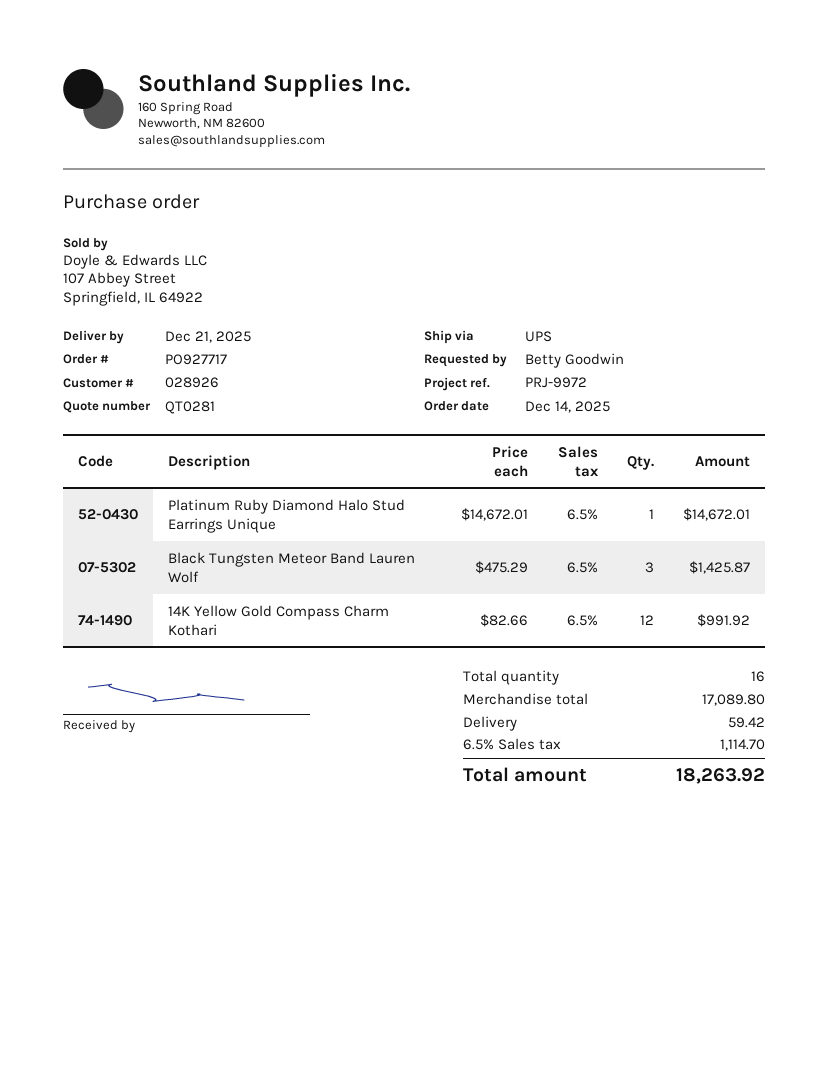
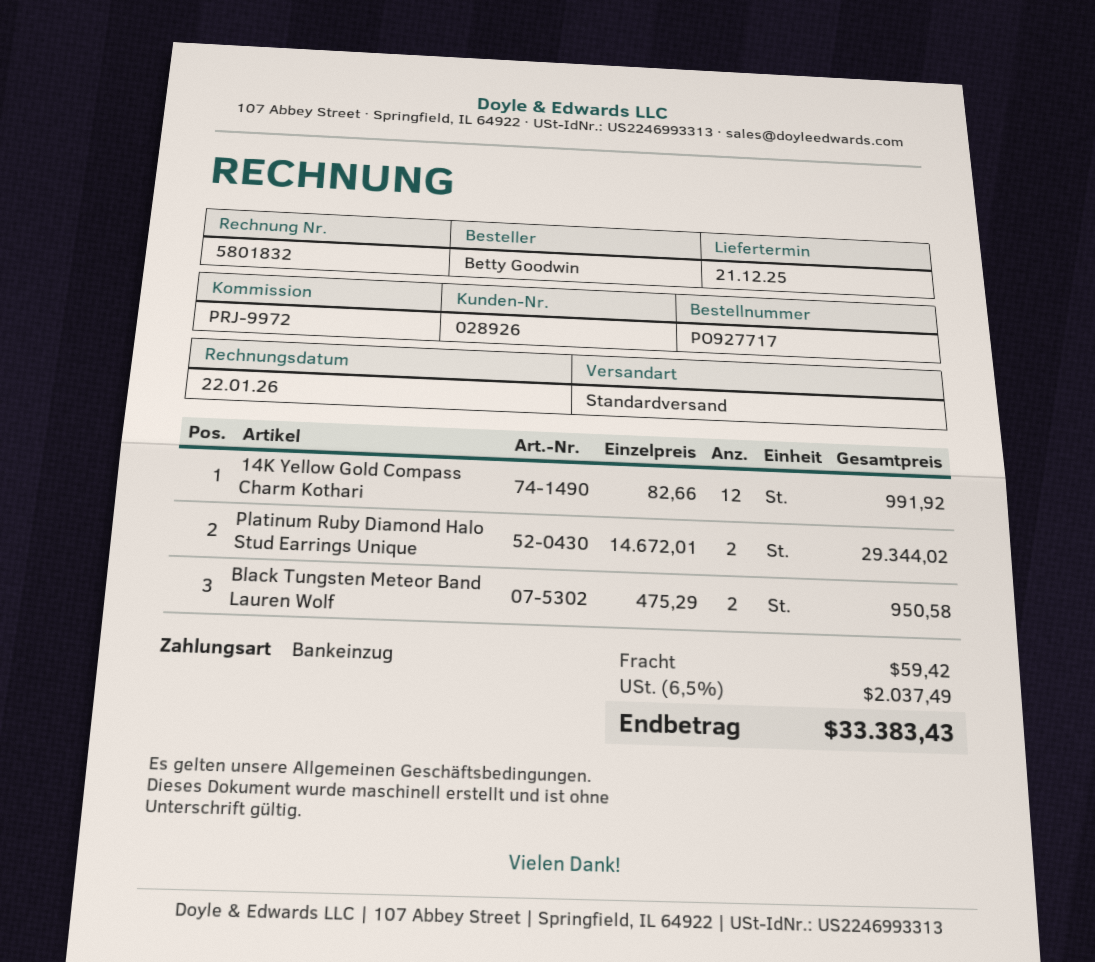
shipping method: UPS -> standard
Platinum Ruby Diamond Halo Stud Earrings Unique: 1 x 14672.01 = 14672.01 -> 2 x 14672.01 = 29344.02
Black Tungsten Meteor Band Lauren Wolf: 3 x 475.29 = 1425.87 -> 2 x 475.29 = 950.58
tax: 6.5% = 1114.70 -> 6.5% = 2037.49
total: 18263.92 -> 33383.43

